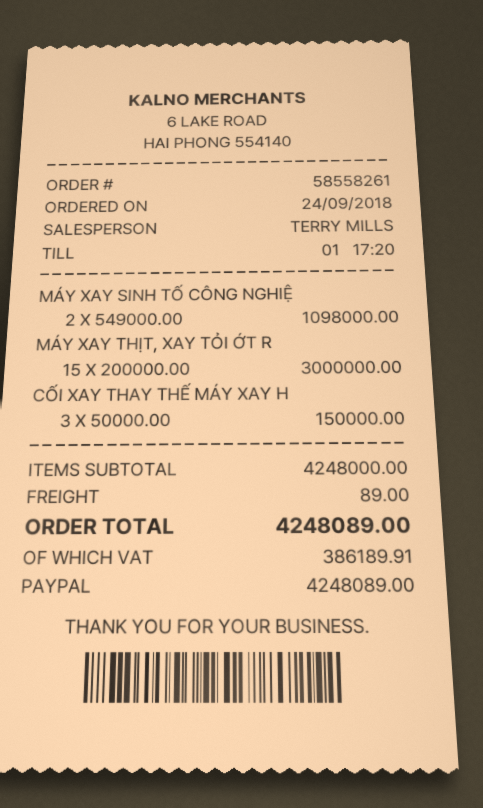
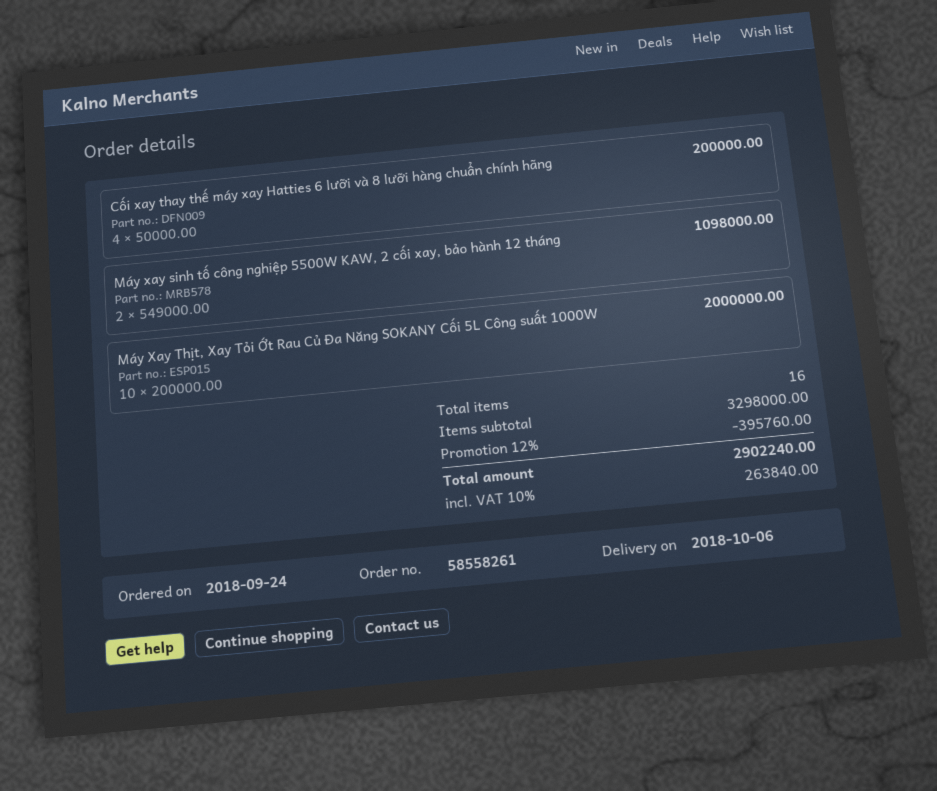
MÁY XAY THỊT, XAY TỎI ỚT R: 15 x 200000.00 = 3000000.00 -> 10 x 200000.00 = 2000000.00
CỐI XAY THAY THẾ MÁY XAY H: 3 x 50000.00 = 150000.00 -> 4 x 50000.00 = 200000.00
subtotal: 4248000.00 -> 3298000.00
discount: none -> 12% = 395760.00
shipping: 89.00 -> none
tax: 386189.91 -> 263840.00
total: 4248089.00 -> 2902240.00

